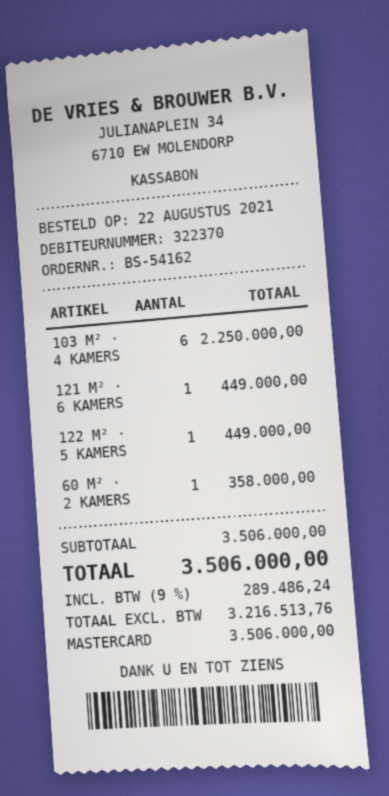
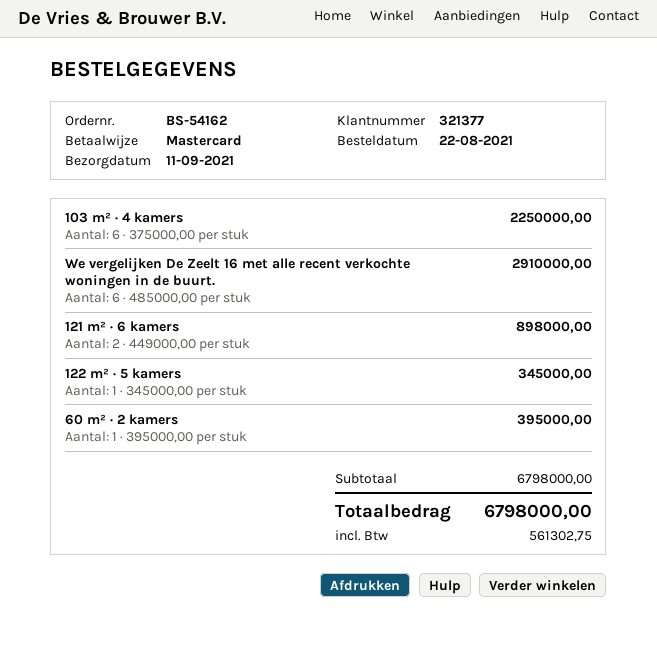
customer number: 322370 -> 321377
121 M² · 6 KAMERS: 1 for 449000.00 -> 2 for 898000.00
122 M² · 5 KAMERS: 1 for 449000.00 -> 1 for 345000.00
60 M² · 2 KAMERS: 1 for 358000.00 -> 1 for 395000.00
We vergelijken De Zeelt 16 met alle recent verkochte woningen in de buurt.: none -> 6 for 2910000.00
subtotal: 3506000.00 -> 6798000.00
tax: 289486.24 -> 561302.75
total: 3506000.00 -> 6798000.00

